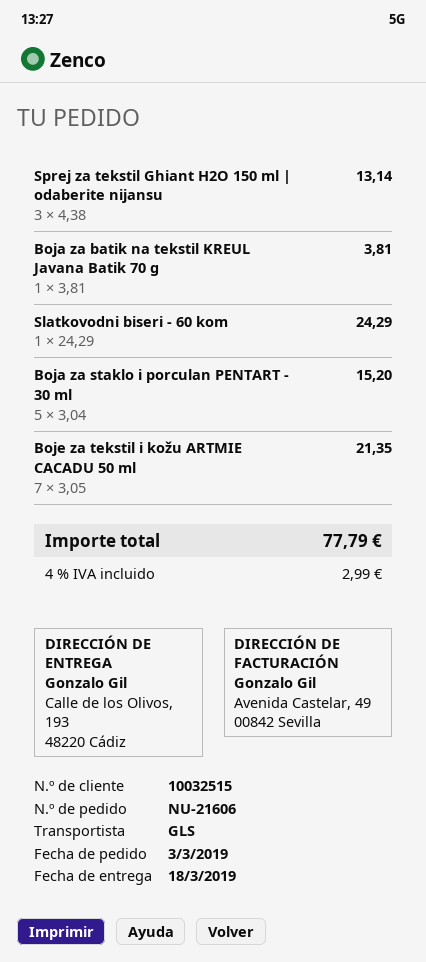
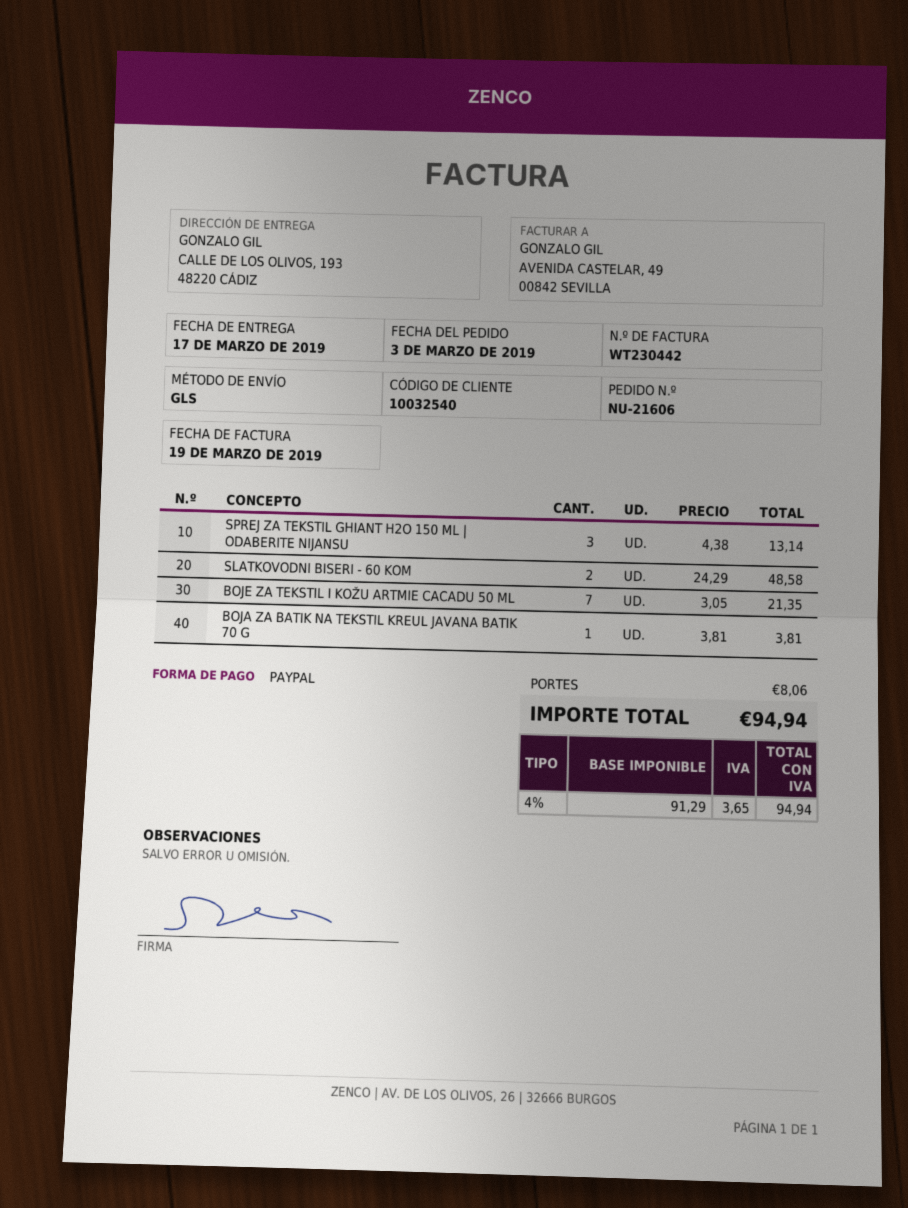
delivery date: 2019-03-18 -> 2019-03-17
customer number: 10032515 -> 10032540
Slatkovodni biseri - 60 kom: 1 x 24.29 = 24.29 -> 2 x 24.29 = 48.58
Boja za staklo i porculan PENTART - 30 ml: 5 x 3.04 = 15.20 -> none
shipping: none -> 8.06
tax: 4% = 2.99 -> 4% = 3.65
total: 77.79 -> 94.94

